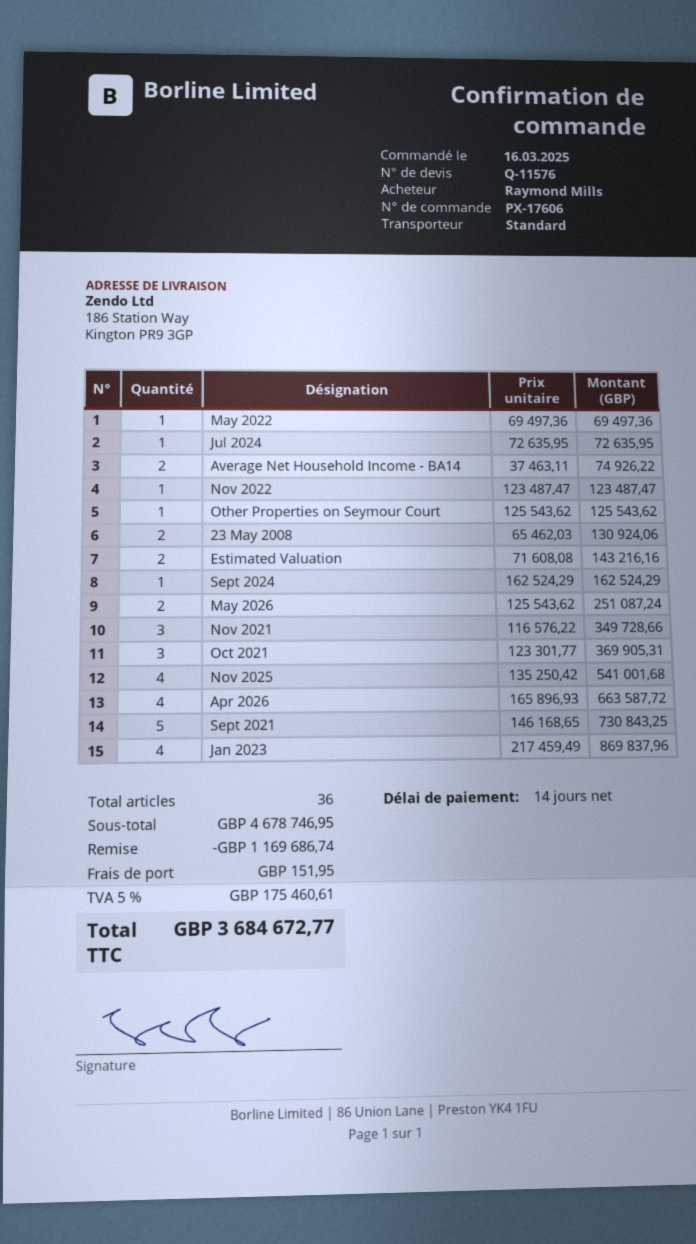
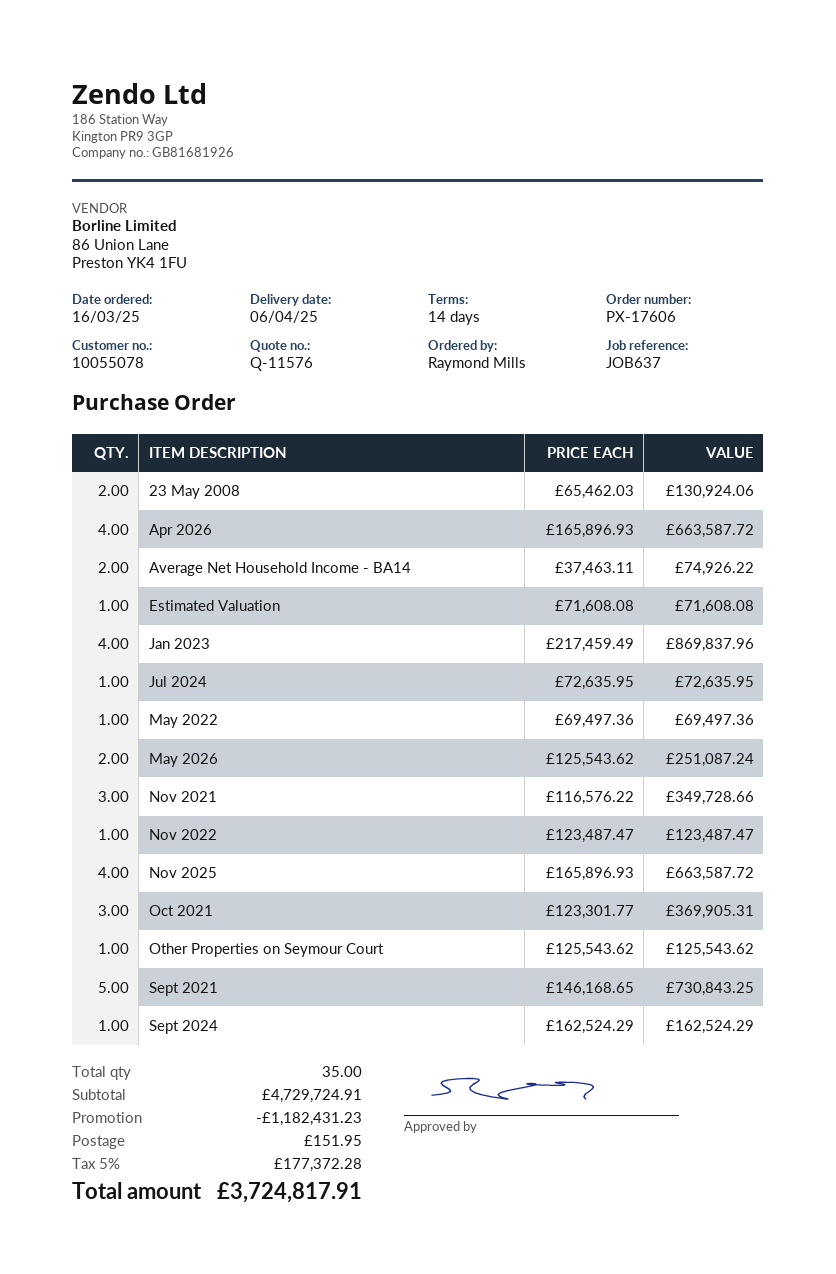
Estimated Valuation: 2 x 71608.08 = 143216.16 -> 1 x 71608.08 = 71608.08
Nov 2025: 4 x 135250.42 = 541001.68 -> 4 x 165896.93 = 663587.72
total quantity: 36 -> 35
subtotal: 4678746.95 -> 4729724.91
discount: 1169686.74 -> 1182431.23
tax: 5% = 175460.61 -> 5% = 177372.28
total: 3684672.77 -> 3724817.91

